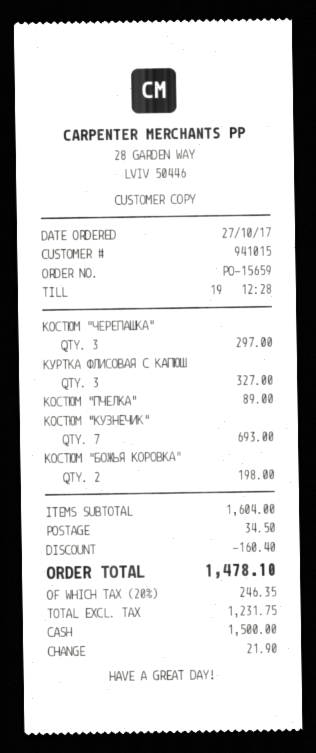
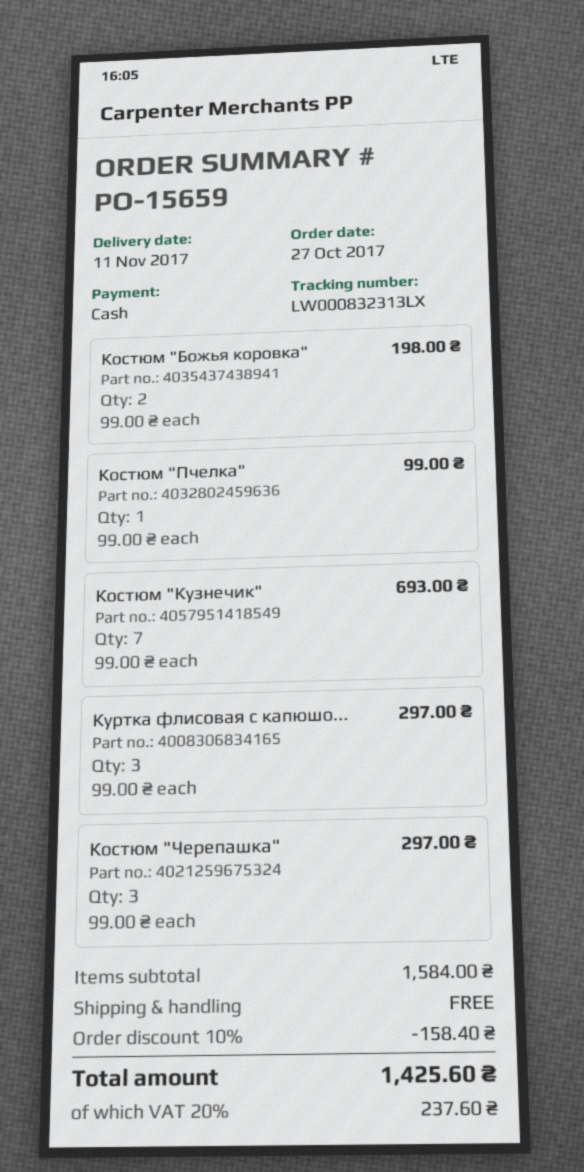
КУРТКА ФЛИСОВАЯ С КАПЮШ: 3 for 327.00 -> 3 for 297.00
КОСТЮМ "ПЧЕЛКА": 1 for 89.00 -> 1 for 99.00
subtotal: 1604.00 -> 1584.00
discount: 160.40 -> 158.40
shipping: 34.50 -> 0.00
tax: 20% = 246.35 -> 20% = 237.60
total: 1478.10 -> 1425.60

